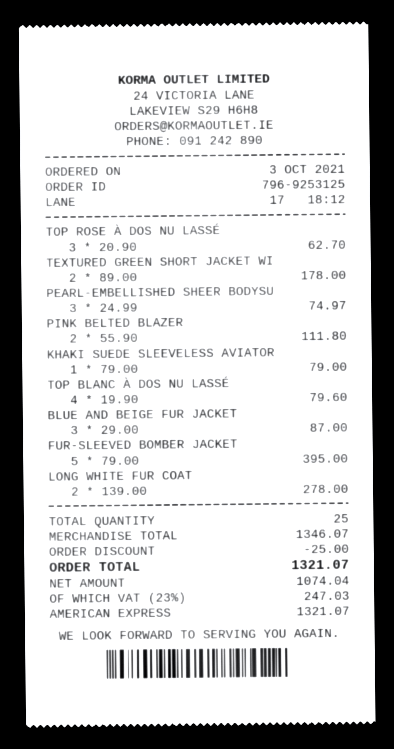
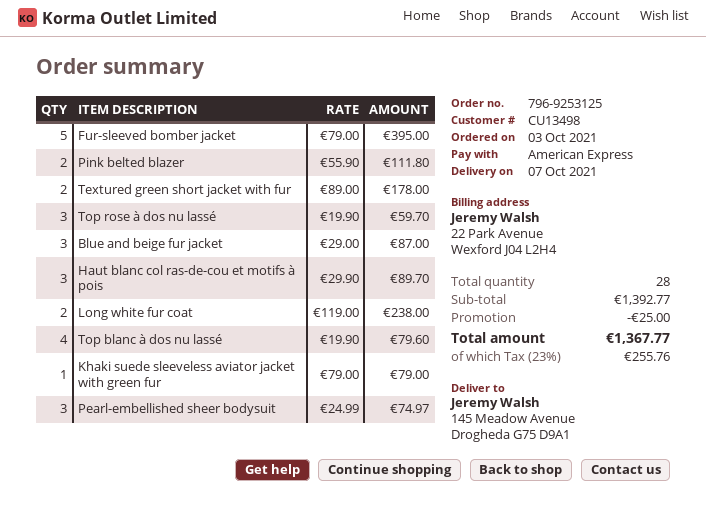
TOP ROSE À DOS NU LASSÉ: 3 x 20.90 = 62.70 -> 3 x 19.90 = 59.70
LONG WHITE FUR COAT: 2 x 139.00 = 278.00 -> 2 x 119.00 = 238.00
Haut blanc col ras-de-cou et motifs à pois: none -> 3 x 29.90 = 89.70
total quantity: 25 -> 28
subtotal: 1346.07 -> 1392.77
tax: 23% = 247.03 -> 23% = 255.76
total: 1321.07 -> 1367.77

